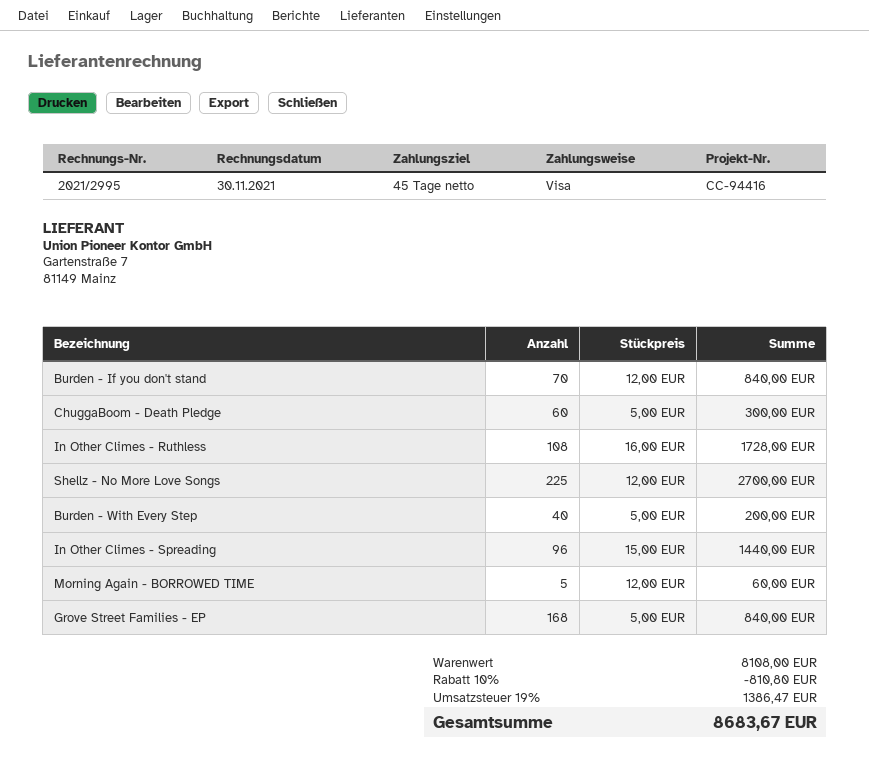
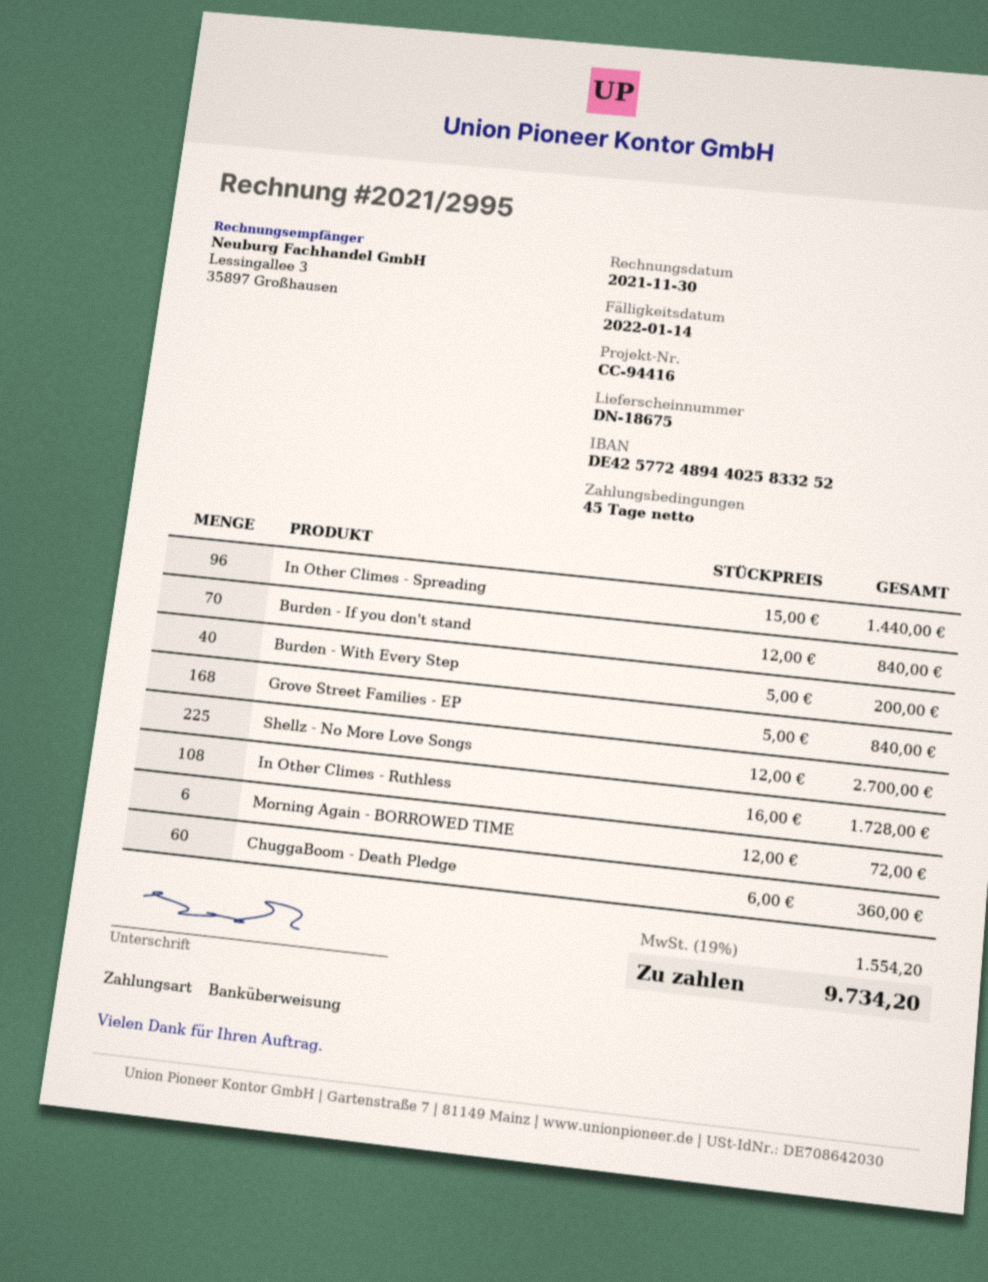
payment method: Visa -> bank transfer
ChuggaBoom - Death Pledge: 60 x 5.00 = 300.00 -> 60 x 6.00 = 360.00
Morning Again - BORROWED TIME: 5 x 12.00 = 60.00 -> 6 x 12.00 = 72.00
discount: 10% = 810.80 -> none
tax: 19% = 1386.47 -> 19% = 1554.20
total: 8683.67 -> 9734.20

